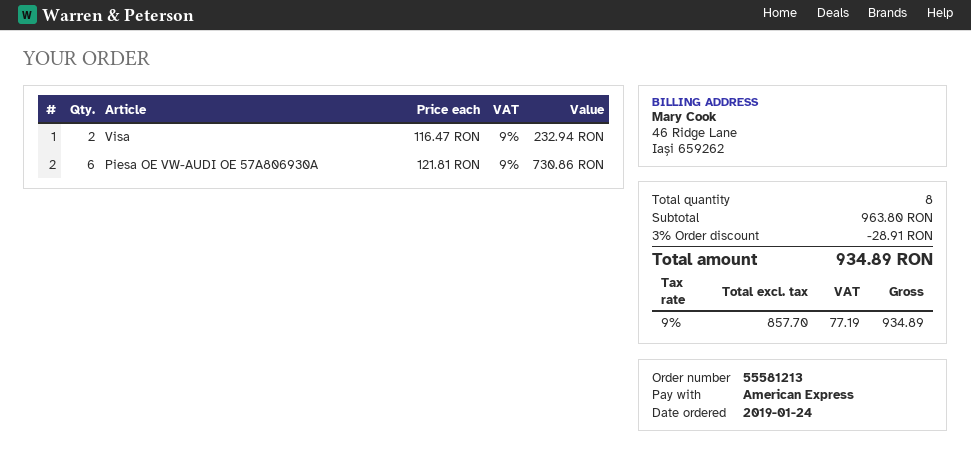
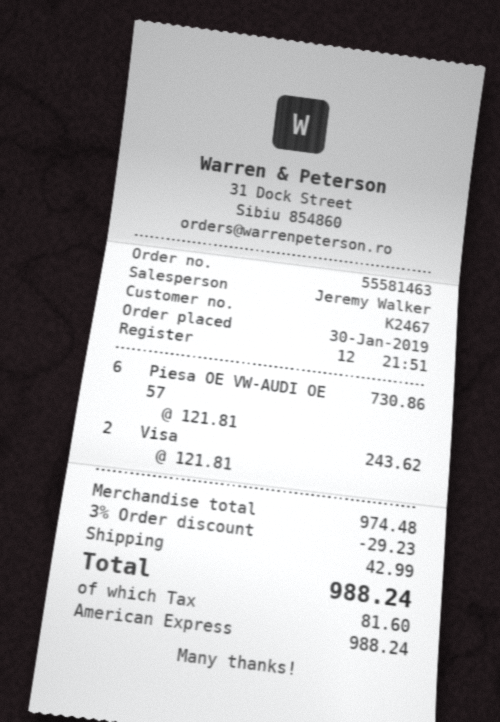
order number: 55581213 -> 55581463
order date: 2019-01-24 -> 2019-01-30
Visa: 2 x 116.47 = 232.94 -> 2 x 121.81 = 243.62
subtotal: 963.80 -> 974.48
discount: 3% = 28.91 -> 3% = 29.23
shipping: none -> 42.99
tax: 77.19 -> 81.60
total: 934.89 -> 988.24

